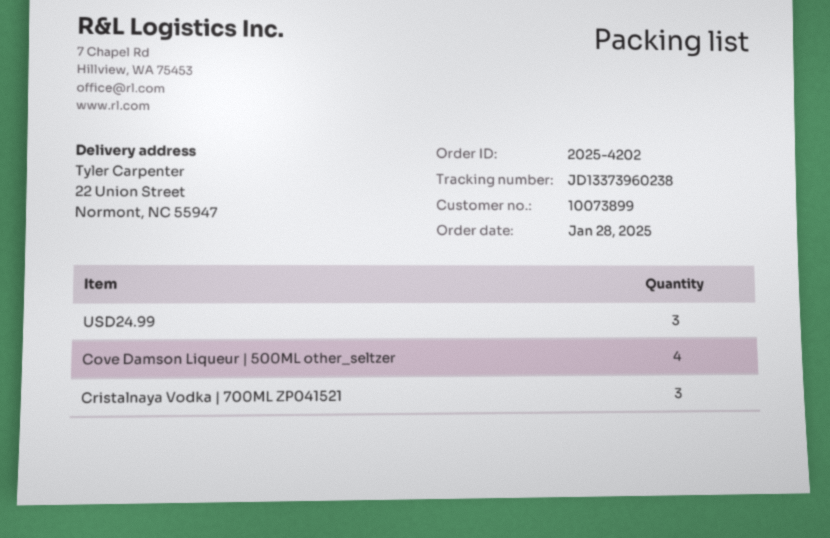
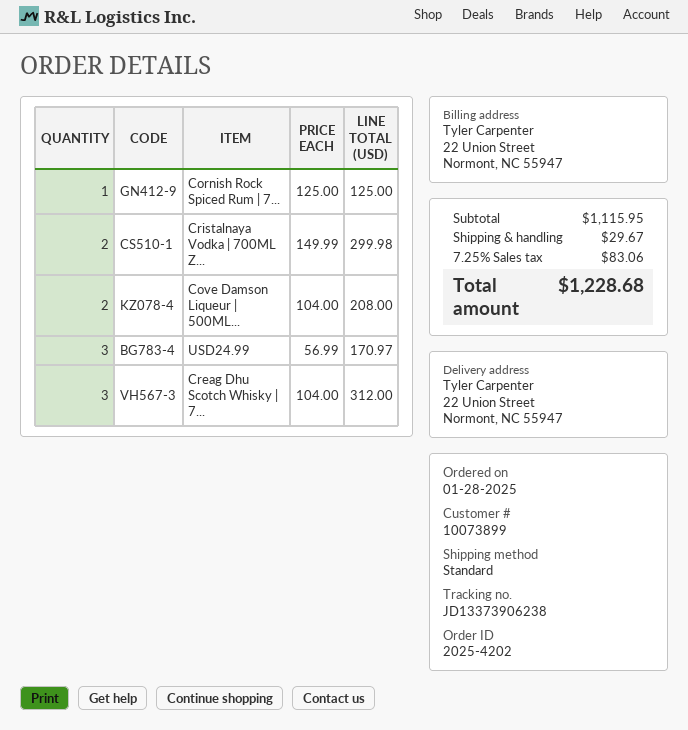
tracking number: JD13373960238 -> JD13373906238
Cove Damson Liqueur | 500ML other_seltzer: 4 -> 2
Cristalnaya Vodka | 700ML ZP041521: 3 -> 2
Cornish Rock Spiced Rum | 7...: none -> 1
Creag Dhu Scotch Whisky | 7...: none -> 3

